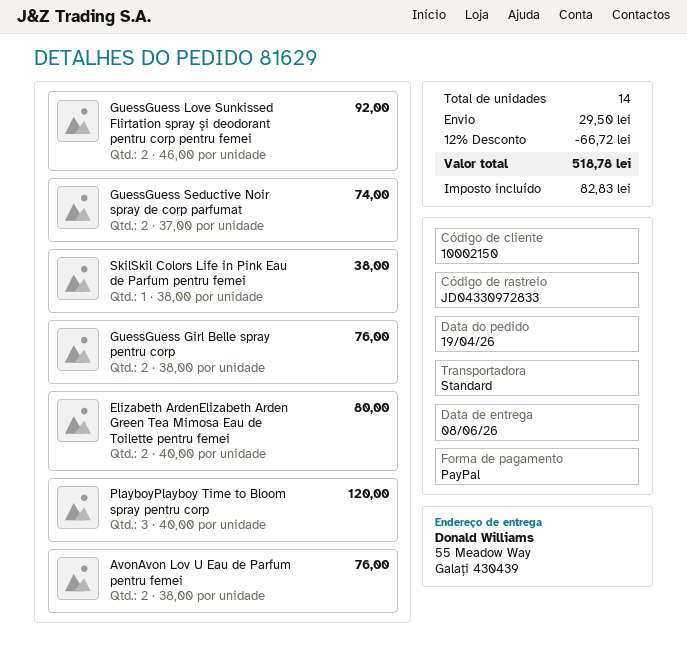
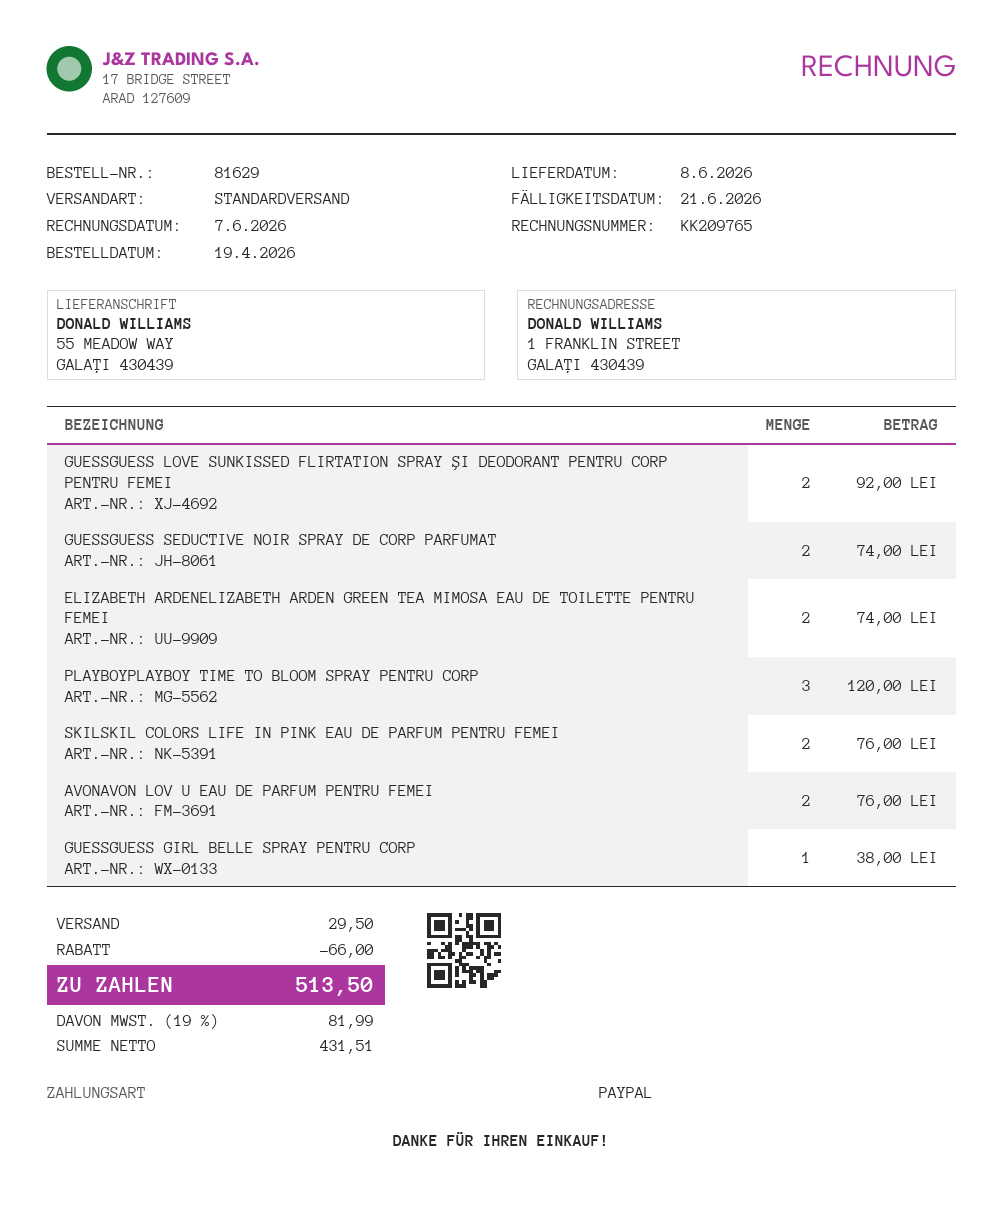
SkilSkil Colors Life in Pink Eau de Parfum pentru femei: 1 for 38.00 -> 2 for 76.00
GuessGuess Girl Belle spray pentru corp: 2 for 76.00 -> 1 for 38.00
Elizabeth ArdenElizabeth Arden Green Tea Mimosa Eau de Toilette pentru femei: 2 for 80.00 -> 2 for 74.00
discount: 66.72 -> 66.00
tax: 82.83 -> 81.99
total: 518.78 -> 513.50

